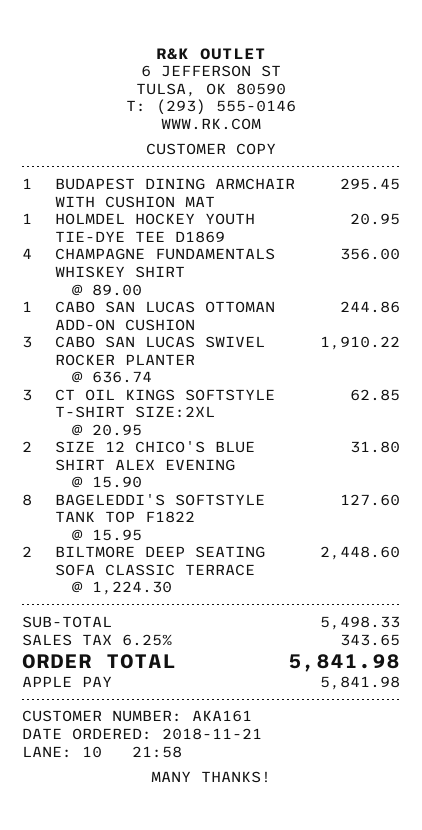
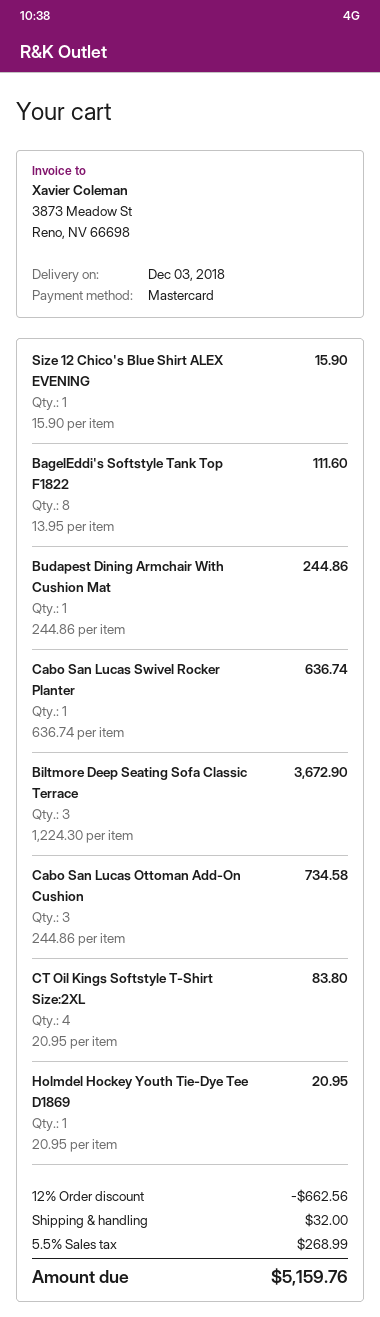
payment method: Apple Pay -> Mastercard
BUDAPEST DINING ARMCHAIR WITH CUSHION MAT: 1 x 295.45 = 295.45 -> 1 x 244.86 = 244.86
CHAMPAGNE FUNDAMENTALS WHISKEY SHIRT: 4 x 89.00 = 356.00 -> none
CABO SAN LUCAS OTTOMAN ADD-ON CUSHION: 1 x 244.86 = 244.86 -> 3 x 244.86 = 734.58
CABO SAN LUCAS SWIVEL ROCKER PLANTER: 3 x 636.74 = 1910.22 -> 1 x 636.74 = 636.74
CT OIL KINGS SOFTSTYLE T-SHIRT SIZE:2XL: 3 x 20.95 = 62.85 -> 4 x 20.95 = 83.80
SIZE 12 CHICO'S BLUE SHIRT ALEX EVENING: 2 x 15.90 = 31.80 -> 1 x 15.90 = 15.90
BAGELEDDI'S SOFTSTYLE TANK TOP F1822: 8 x 15.95 = 127.60 -> 8 x 13.95 = 111.60
BILTMORE DEEP SEATING SOFA CLASSIC TERRACE: 2 x 1224.30 = 2448.60 -> 3 x 1224.30 = 3672.90
discount: none -> 12% = 662.56
shipping: none -> 32.00
tax: 6.25% = 343.65 -> 5.5% = 268.99
total: 5841.98 -> 5159.76

